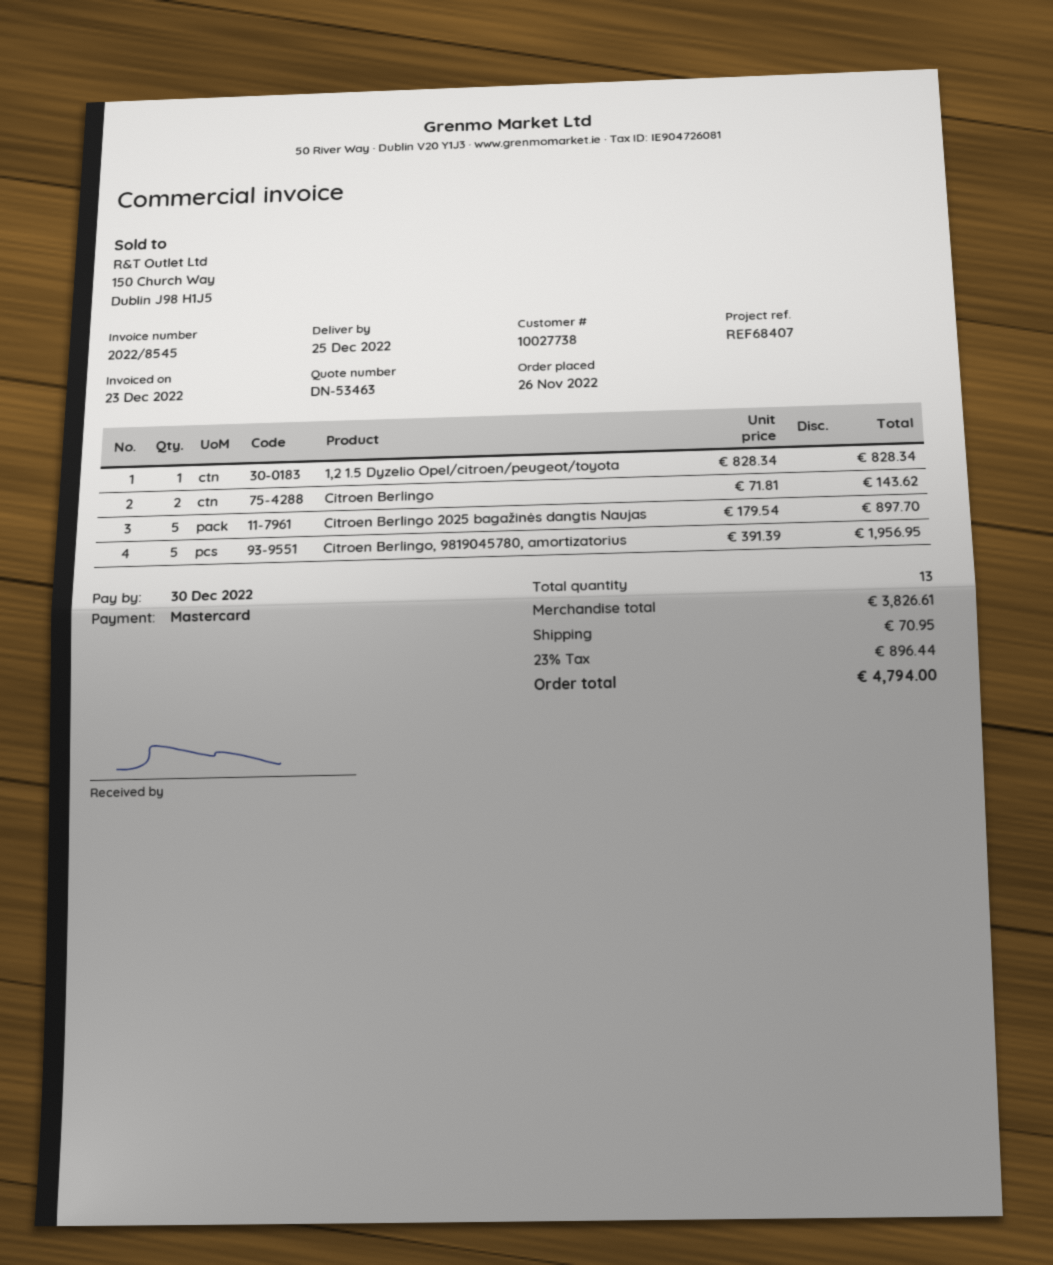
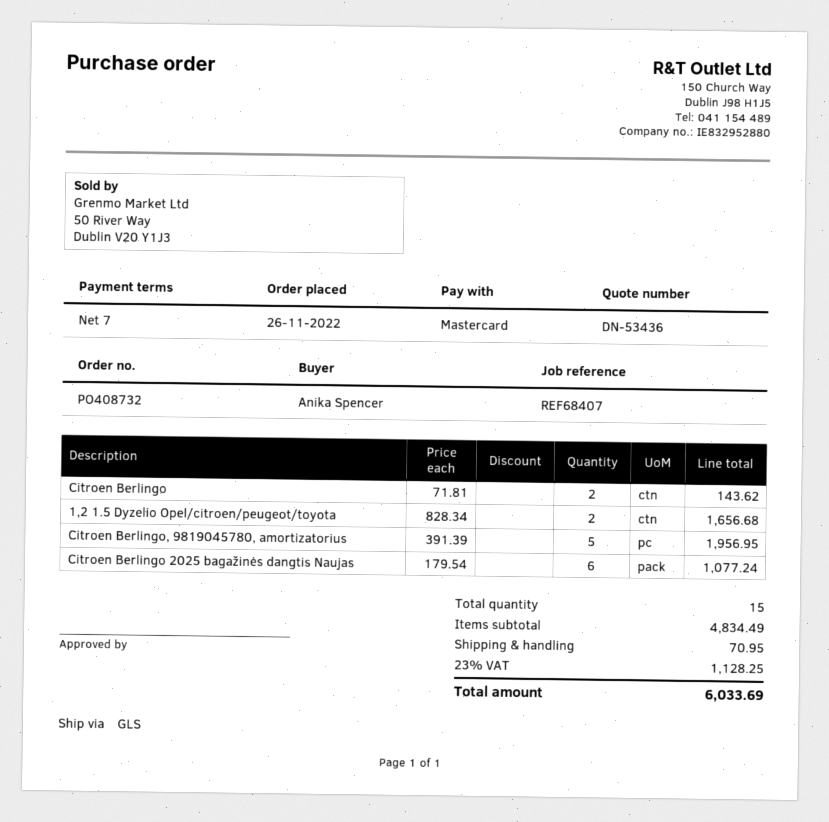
quote number: DN-53463 -> DN-53436
1,2 1.5 Dyzelio Opel/citroen/peugeot/toyota: 1 x 828.34 = 828.34 -> 2 x 828.34 = 1656.68
Citroen Berlingo 2025 bagažinės dangtis Naujas: 5 x 179.54 = 897.70 -> 6 x 179.54 = 1077.24
total quantity: 13 -> 15
subtotal: 3826.61 -> 4834.49
tax: 23% = 896.44 -> 23% = 1128.25
total: 4794.00 -> 6033.69

